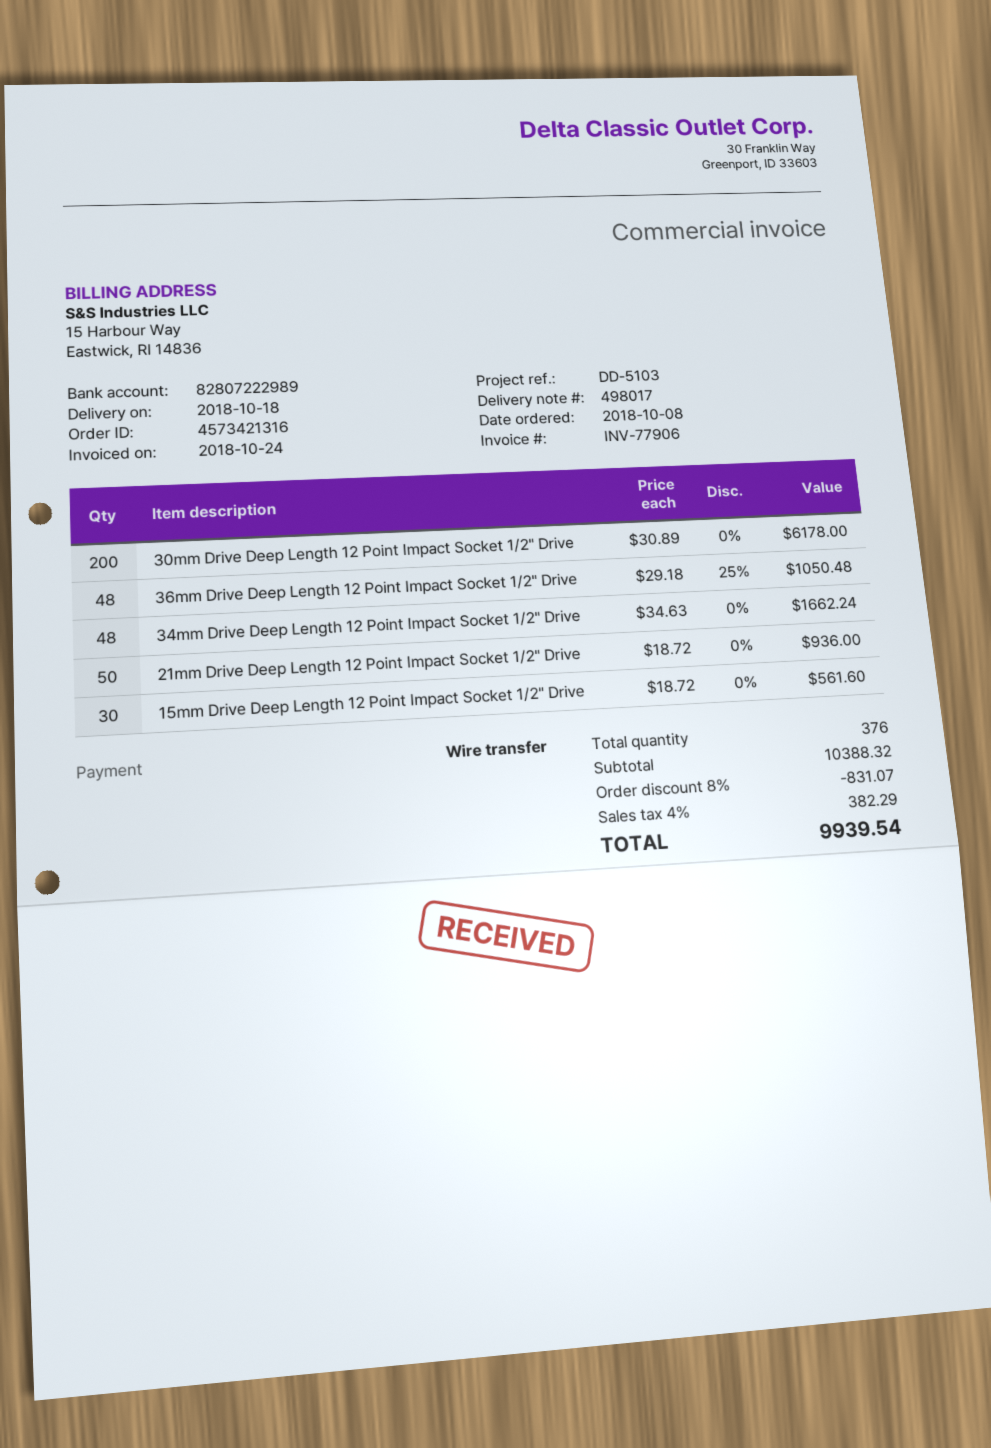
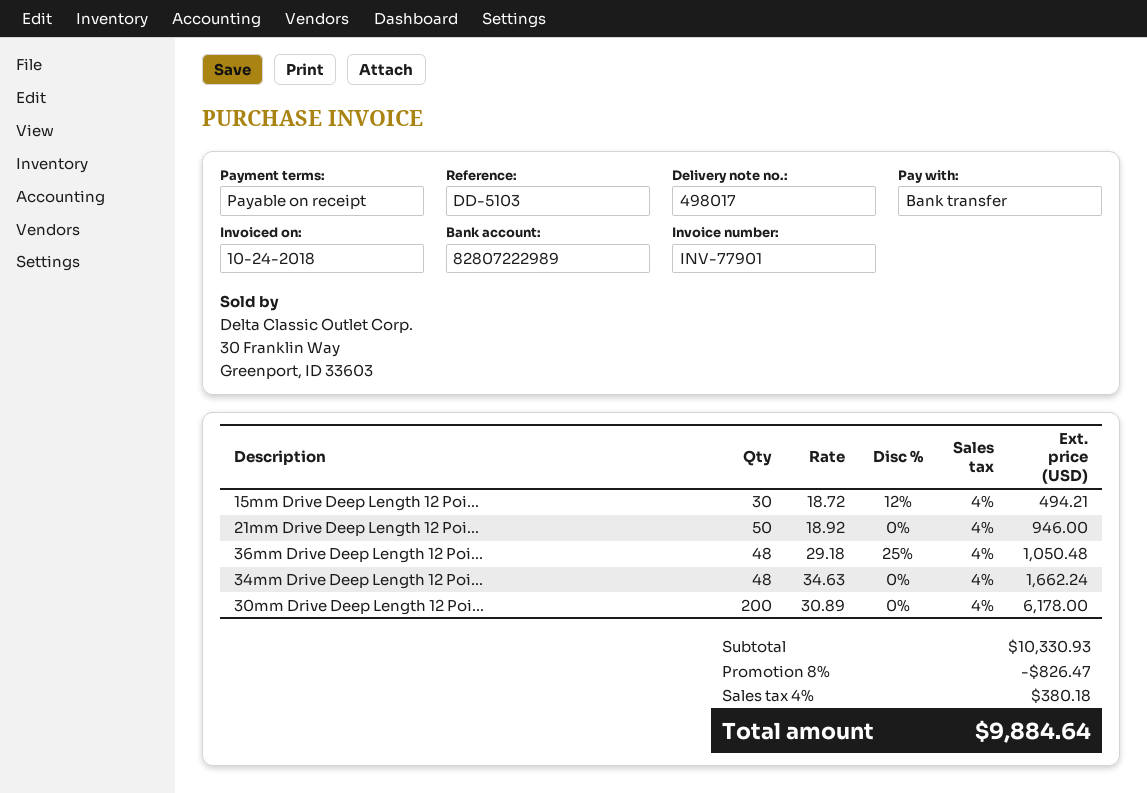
invoice number: INV-77906 -> INV-77901
21mm Drive Deep Length 12 Point Impact Socket 1/2" Drive: 50 x 18.72 = 936.00 -> 50 x 18.92 = 946.00
15mm Drive Deep Length 12 Point Impact Socket 1/2" Drive: 30 x 18.72 = 561.60 -> 30 x 18.72 - 12% = 494.21
subtotal: 10388.32 -> 10330.93
discount: 8% = 831.07 -> 8% = 826.47
tax: 4% = 382.29 -> 4% = 380.18
total: 9939.54 -> 9884.64

